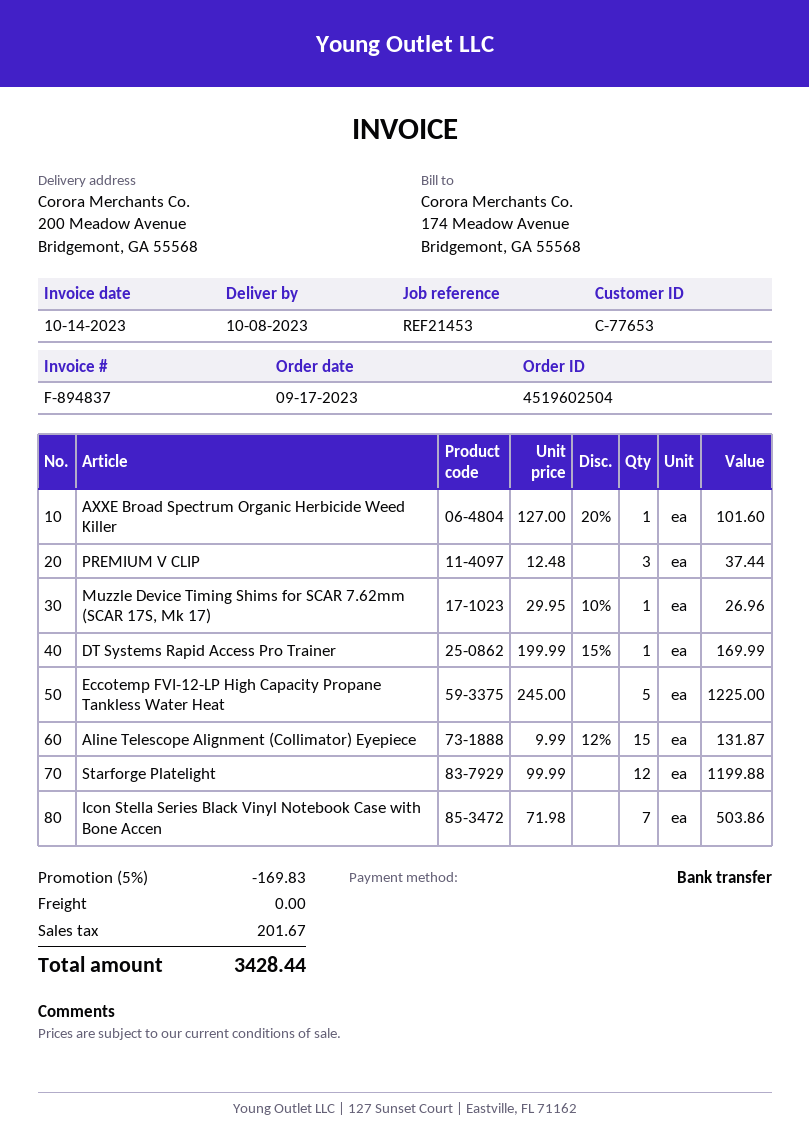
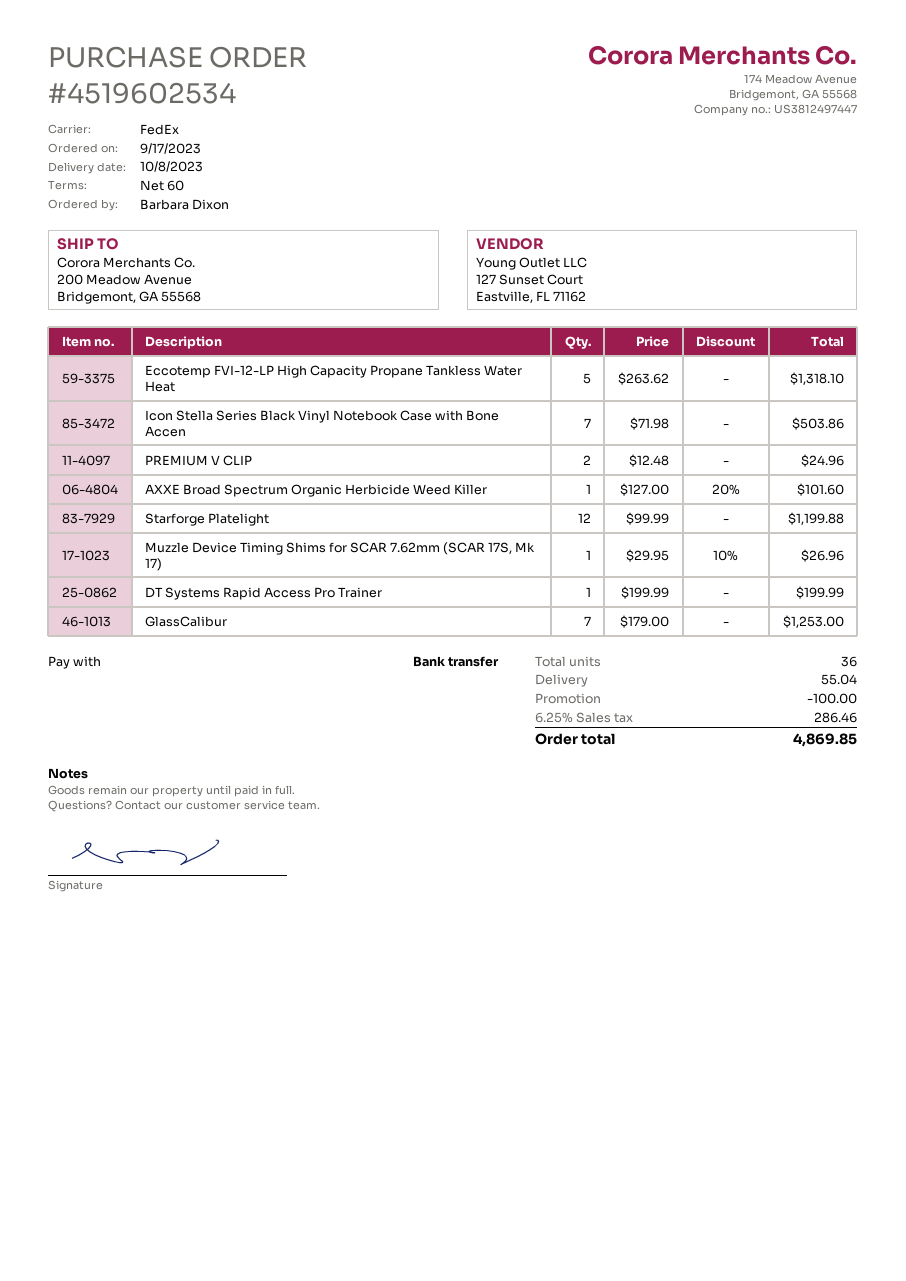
order number: 4519602504 -> 4519602534
PREMIUM V CLIP: 3 x 12.48 = 37.44 -> 2 x 12.48 = 24.96
DT Systems Rapid Access Pro Trainer: 1 x 199.99 - 15% = 169.99 -> 1 x 199.99 = 199.99
Eccotemp FVI-12-LP High Capacity Propane Tankless Water Heat: 5 x 245.00 = 1225.00 -> 5 x 263.62 = 1318.10
Aline Telescope Alignment (Collimator) Eyepiece: 15 x 9.99 - 12% = 131.87 -> none
GlassCalibur: none -> 7 x 179.00 = 1253.00
discount: 169.83 -> 100.00
shipping: 0.00 -> 55.04
tax: 201.67 -> 286.46
total: 3428.44 -> 4869.85

